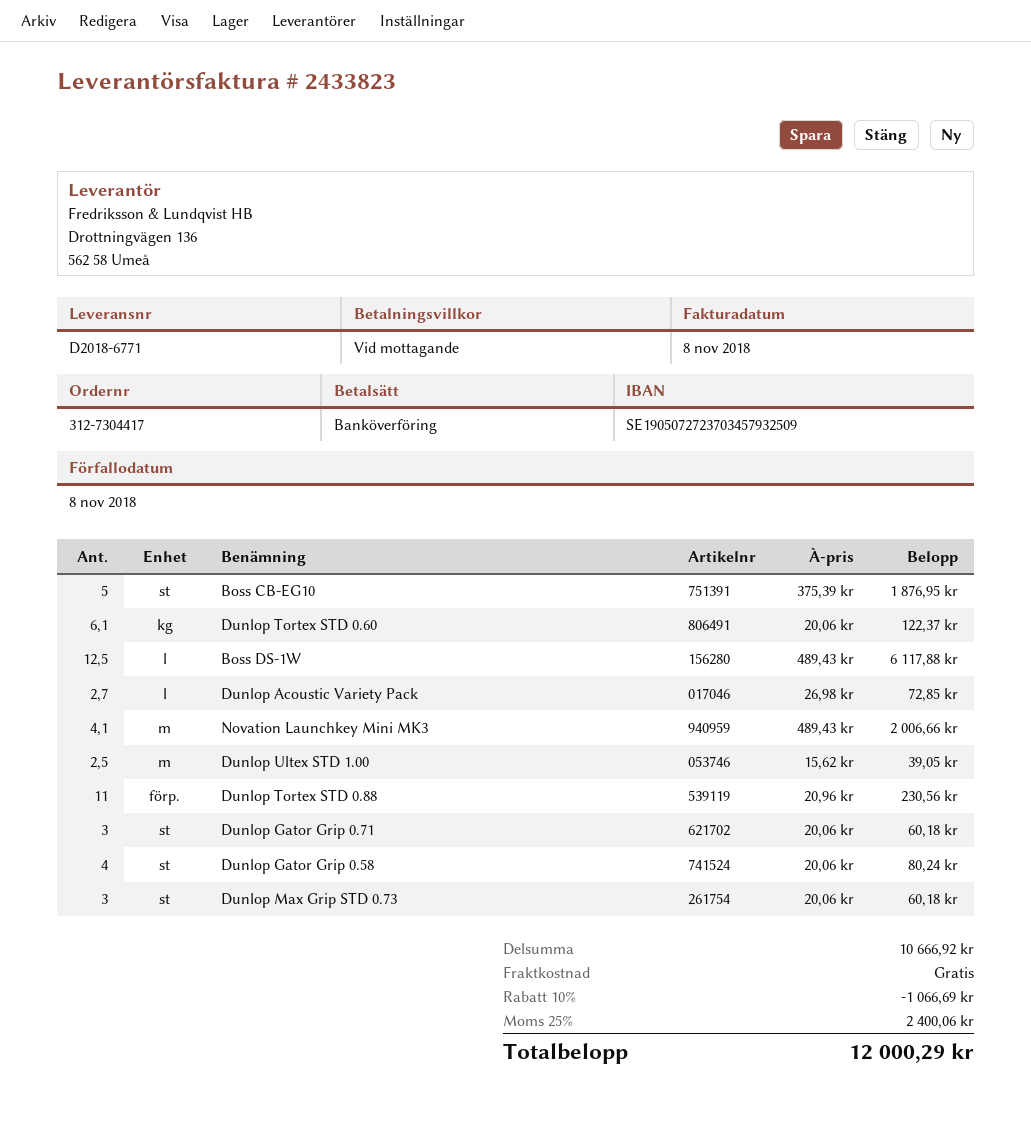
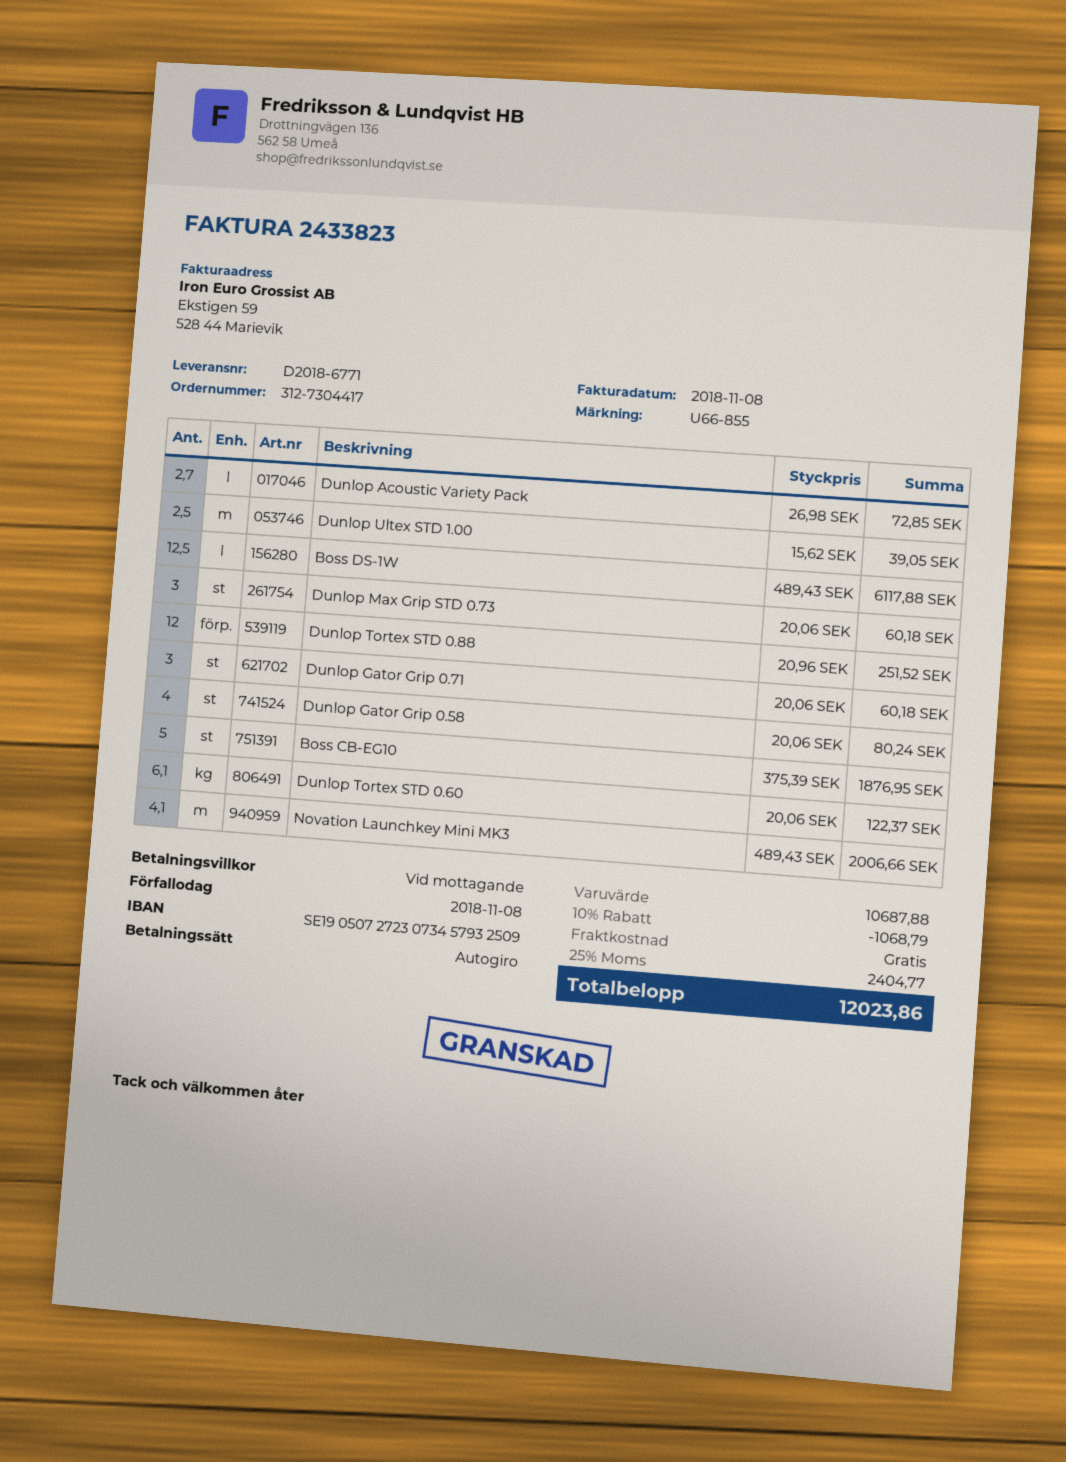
payment method: bank transfer -> direct debit
bank account: SE1905072723703457932509 -> SE1905072723073457932509
Dunlop Tortex STD 0.88: 11 x 20.96 = 230.56 -> 12 x 20.96 = 251.52
subtotal: 10666.92 -> 10687.88
discount: 10% = 1066.69 -> 10% = 1068.79
tax: 25% = 2400.06 -> 25% = 2404.77
total: 12000.29 -> 12023.86

